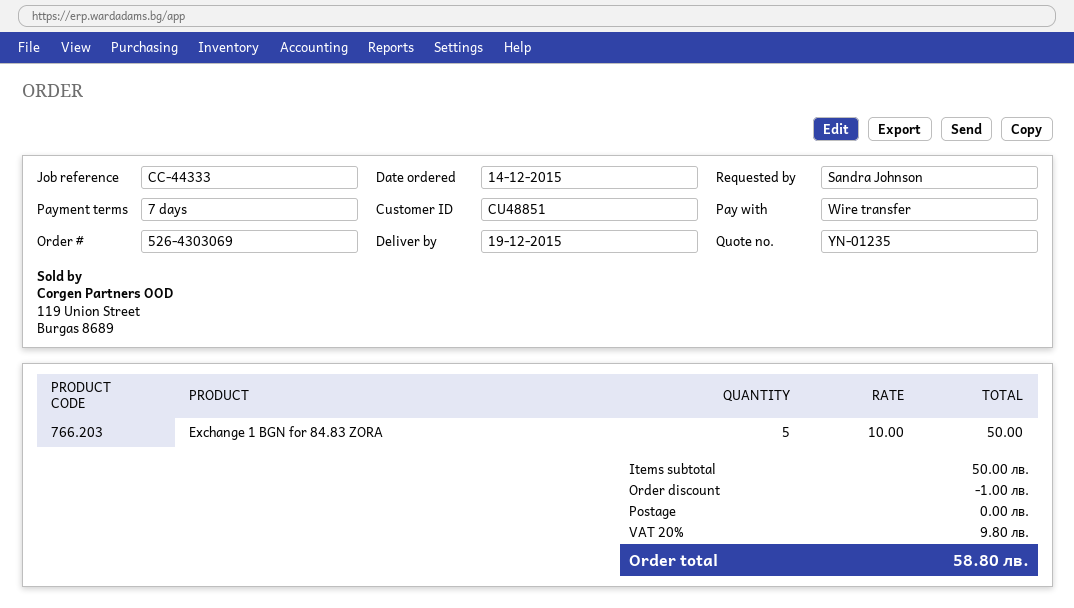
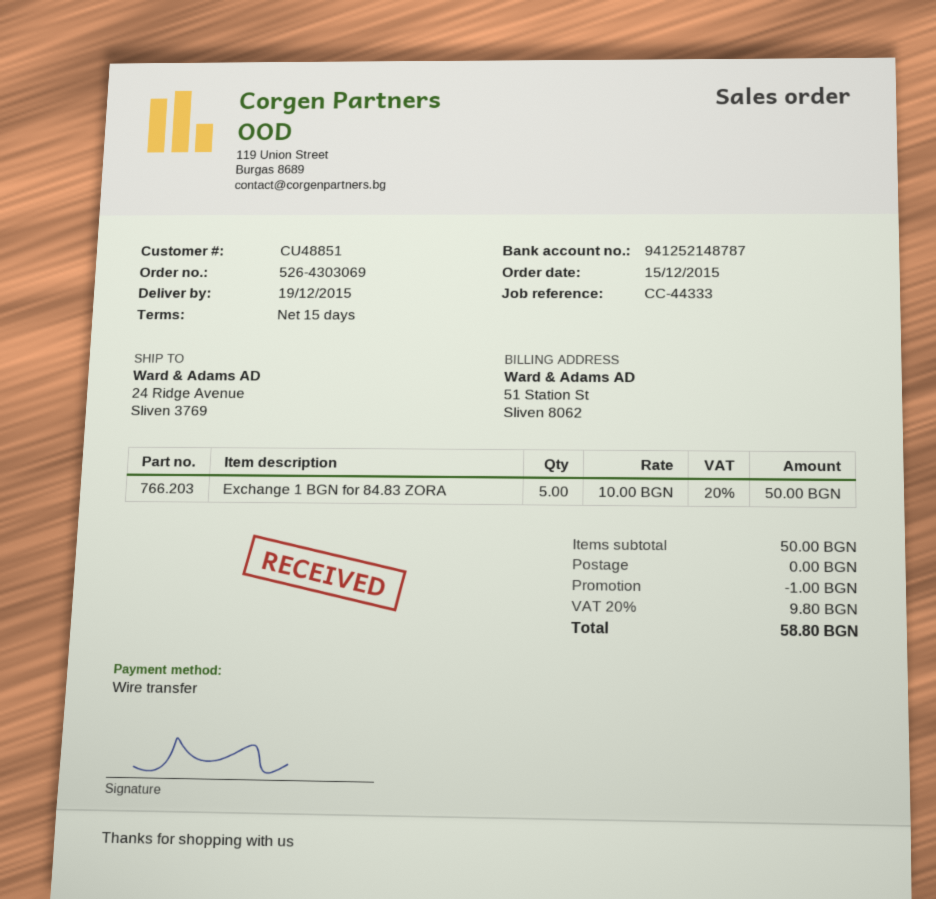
order date: 2015-12-14 -> 2015-12-15
payment terms: 7 days -> 15 days

